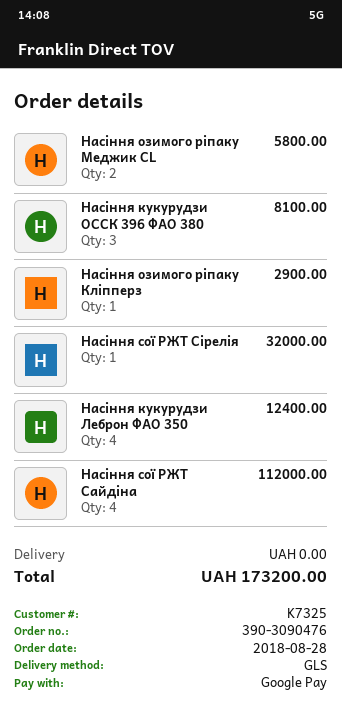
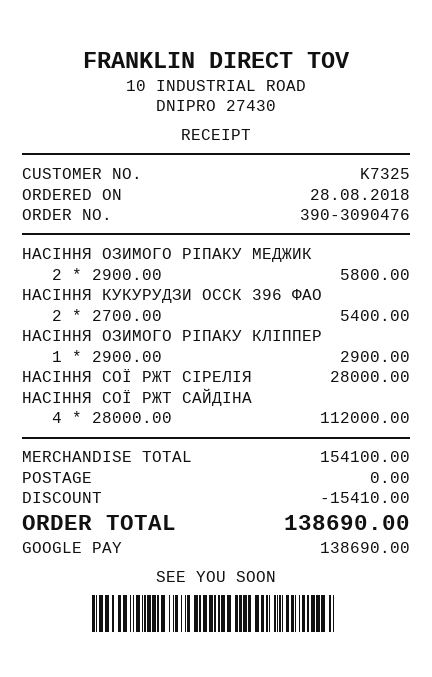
Насіння кукурудзи ОССК 396 ФАО 380: 3 for 8100.00 -> 2 for 5400.00
Насіння сої РЖТ Сірелія: 1 for 32000.00 -> 1 for 28000.00
Насіння кукурудзи Леброн ФАО 350: 4 for 12400.00 -> none
discount: none -> 15410.00
total: 173200.00 -> 138690.00

